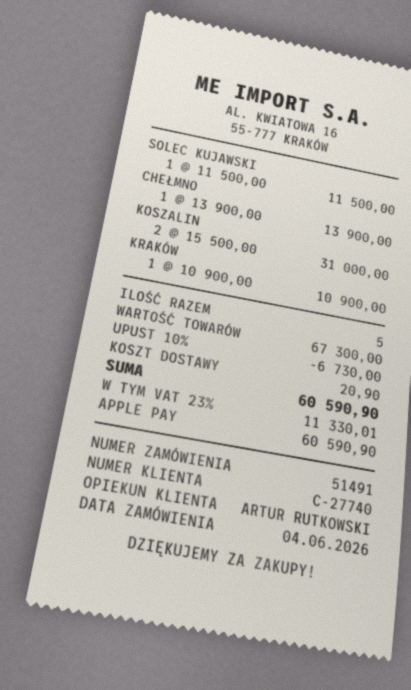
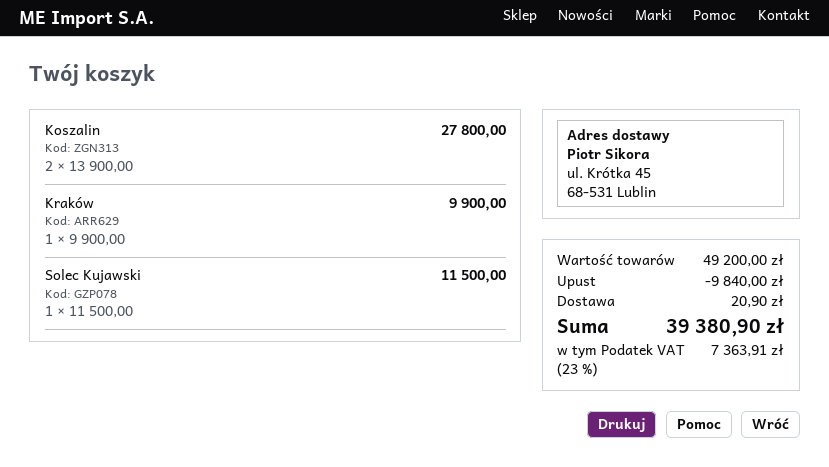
CHEŁMNO: 1 x 13900.00 = 13900.00 -> none
KOSZALIN: 2 x 15500.00 = 31000.00 -> 2 x 13900.00 = 27800.00
KRAKÓW: 1 x 10900.00 = 10900.00 -> 1 x 9900.00 = 9900.00
subtotal: 67300.00 -> 49200.00
discount: 6730.00 -> 9840.00
tax: 23% = 11330.01 -> 23% = 7363.91
total: 60590.90 -> 39380.90

